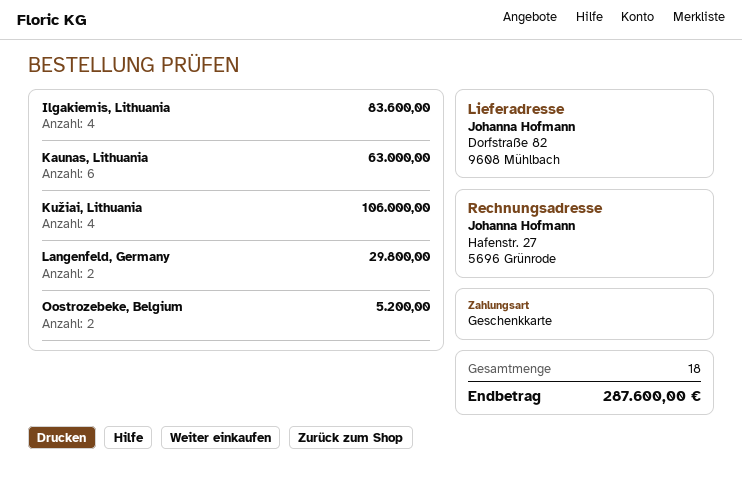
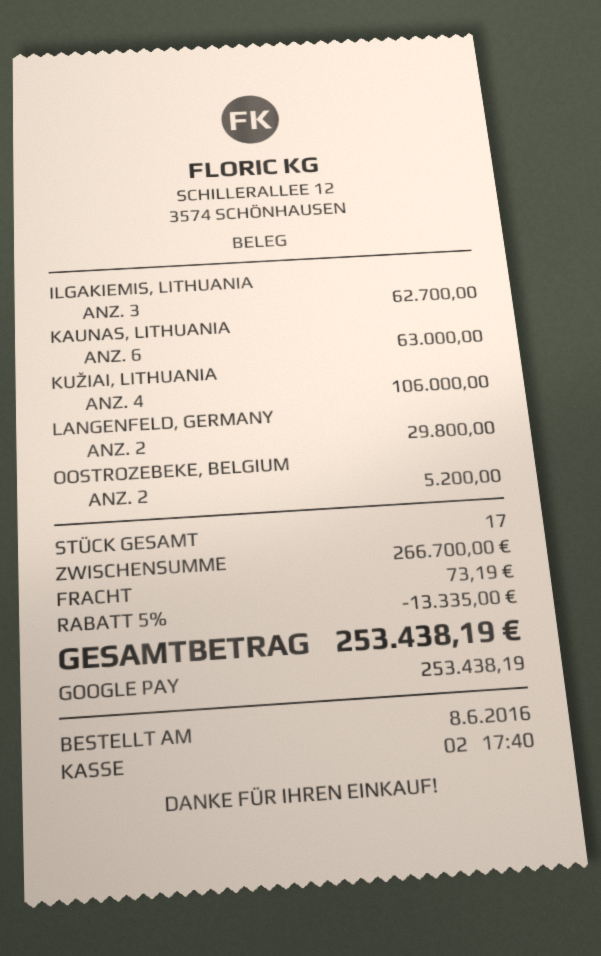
payment method: gift card -> Google Pay
Ilgakiemis, Lithuania: 4 for 83600.00 -> 3 for 62700.00
total quantity: 18 -> 17
discount: none -> 5% = 13335.00
shipping: none -> 73.19
total: 287600.00 -> 253438.19

